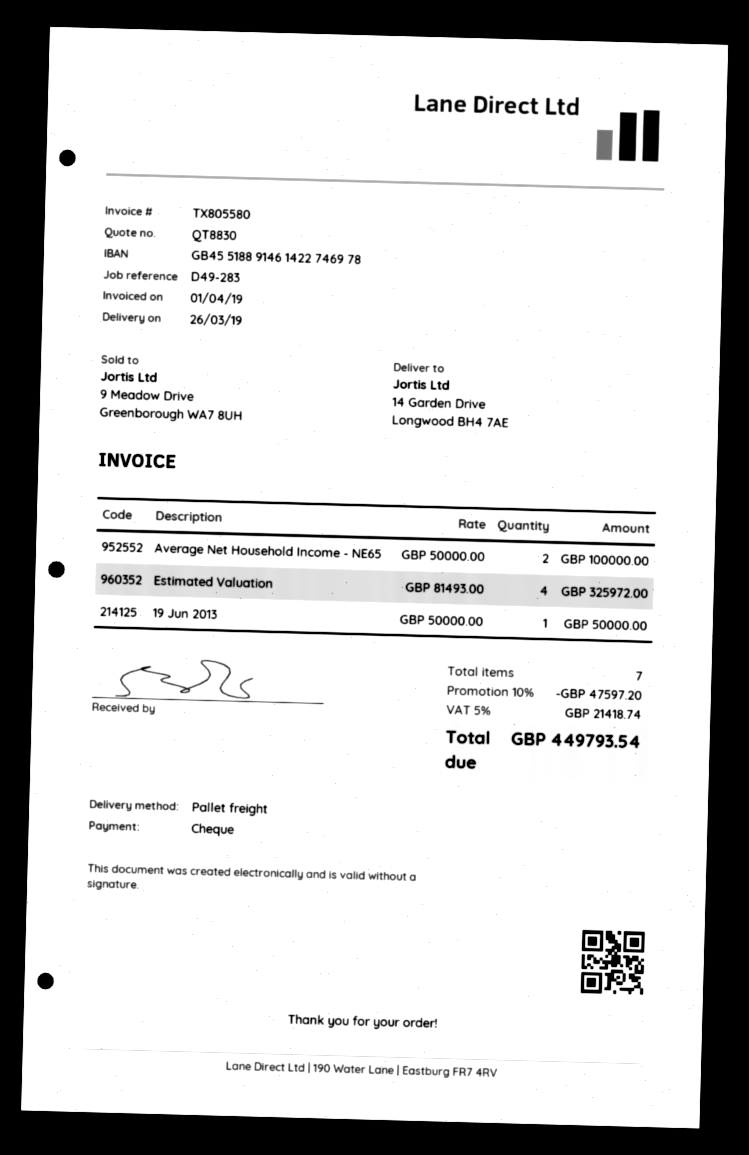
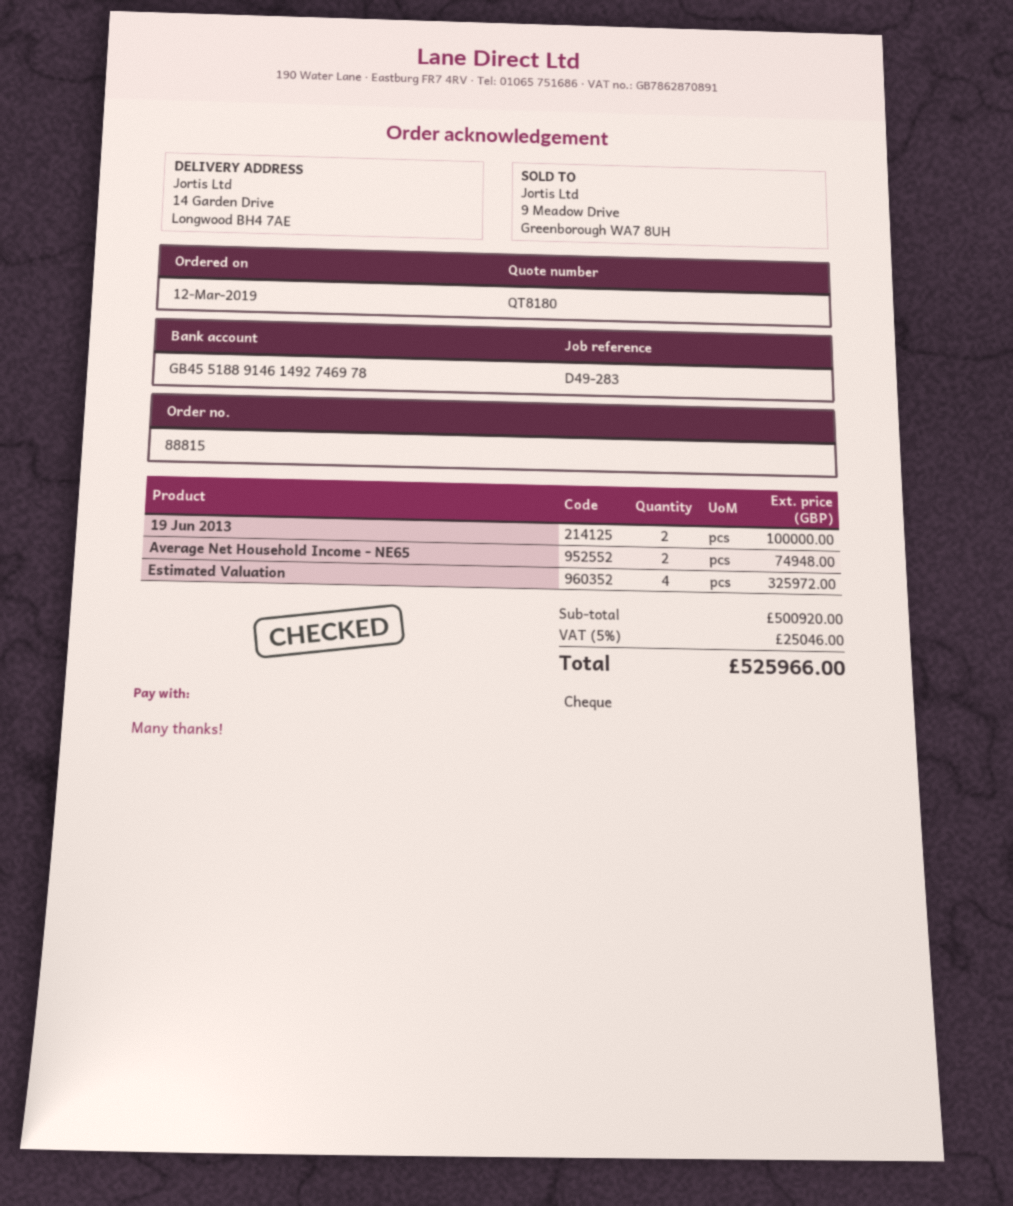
quote number: QT8830 -> QT8180
bank account: GB45518891461422746978 -> GB45518891461492746978
Average Net Household Income - NE65: 2 for 100000.00 -> 2 for 74948.00
19 Jun 2013: 1 for 50000.00 -> 2 for 100000.00
discount: 10% = 47597.20 -> none
tax: 5% = 21418.74 -> 5% = 25046.00
total: 449793.54 -> 525966.00

